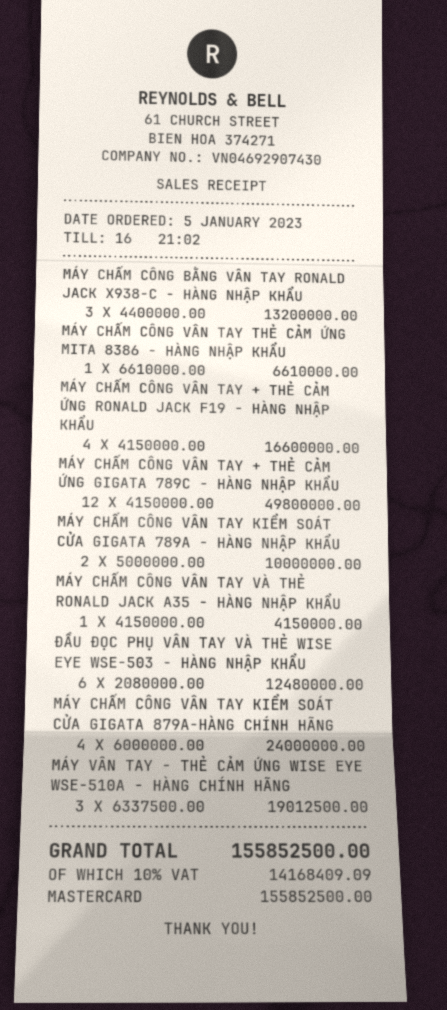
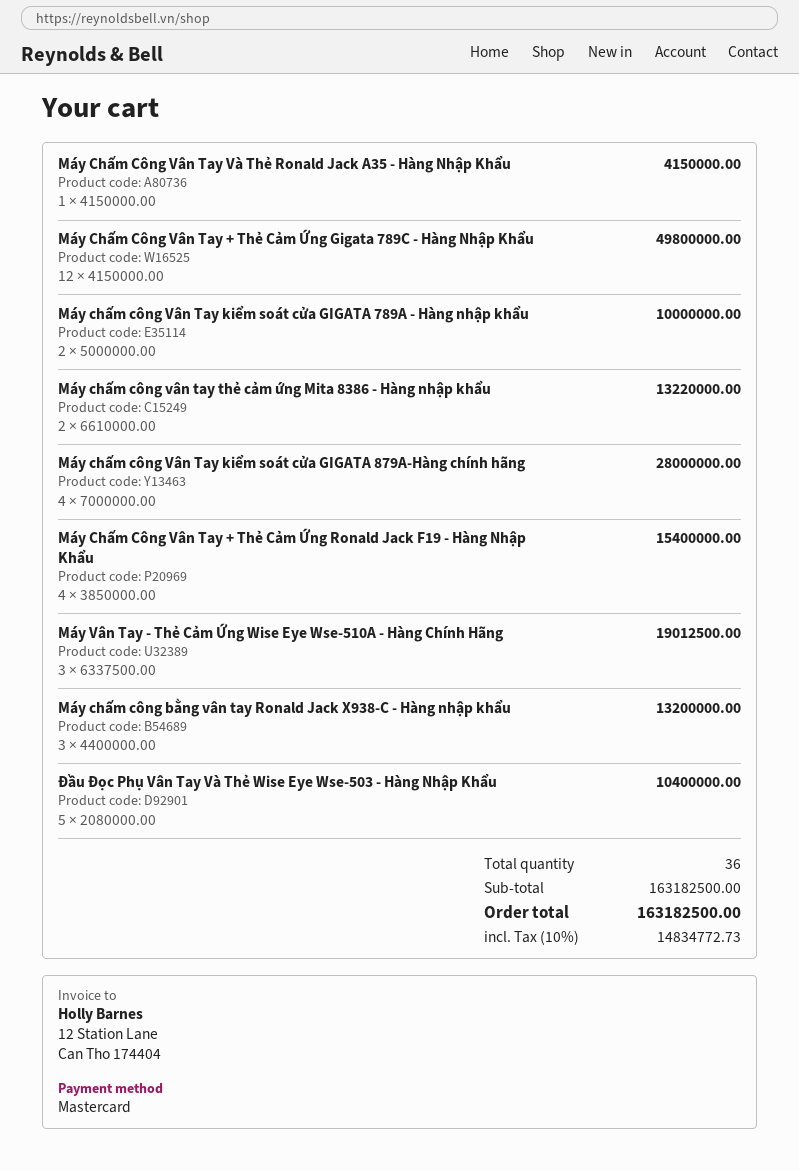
MÁY CHẤM CÔNG VÂN TAY THẺ CẢM ỨNG MITA 8386 - HÀNG NHẬP KHẨU: 1 x 6610000.00 = 6610000.00 -> 2 x 6610000.00 = 13220000.00
MÁY CHẤM CÔNG VÂN TAY + THẺ CẢM ỨNG RONALD JACK F19 - HÀNG NHẬP KHẨU: 4 x 4150000.00 = 16600000.00 -> 4 x 3850000.00 = 15400000.00
ĐẦU ĐỌC PHỤ VÂN TAY VÀ THẺ WISE EYE WSE-503 - HÀNG NHẬP KHẨU: 6 x 2080000.00 = 12480000.00 -> 5 x 2080000.00 = 10400000.00
MÁY CHẤM CÔNG VÂN TAY KIỂM SOÁT CỬA GIGATA 879A-HÀNG CHÍNH HÃNG: 4 x 6000000.00 = 24000000.00 -> 4 x 7000000.00 = 28000000.00
tax: 10% = 14168409.09 -> 10% = 14834772.73
total: 155852500.00 -> 163182500.00

